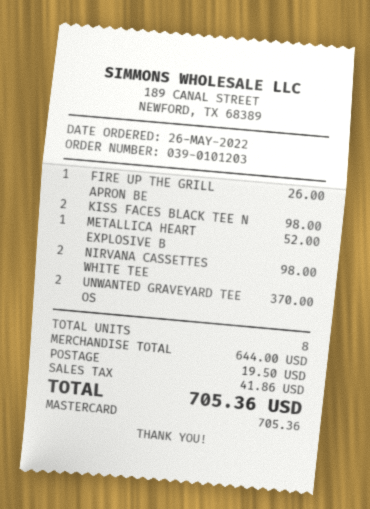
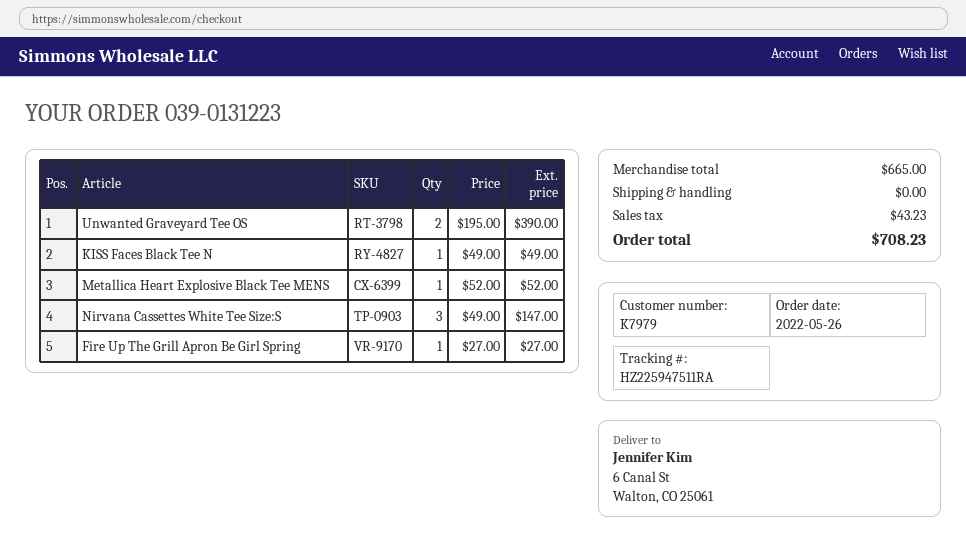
order number: 039-0101203 -> 039-0131223
FIRE UP THE GRILL APRON BE: 1 for 26.00 -> 1 for 27.00
KISS FACES BLACK TEE N: 2 for 98.00 -> 1 for 49.00
NIRVANA CASSETTES WHITE TEE: 2 for 98.00 -> 3 for 147.00
UNWANTED GRAVEYARD TEE OS: 2 for 370.00 -> 2 for 390.00
subtotal: 644.00 -> 665.00
shipping: 19.50 -> 0.00
tax: 41.86 -> 43.23
total: 705.36 -> 708.23

